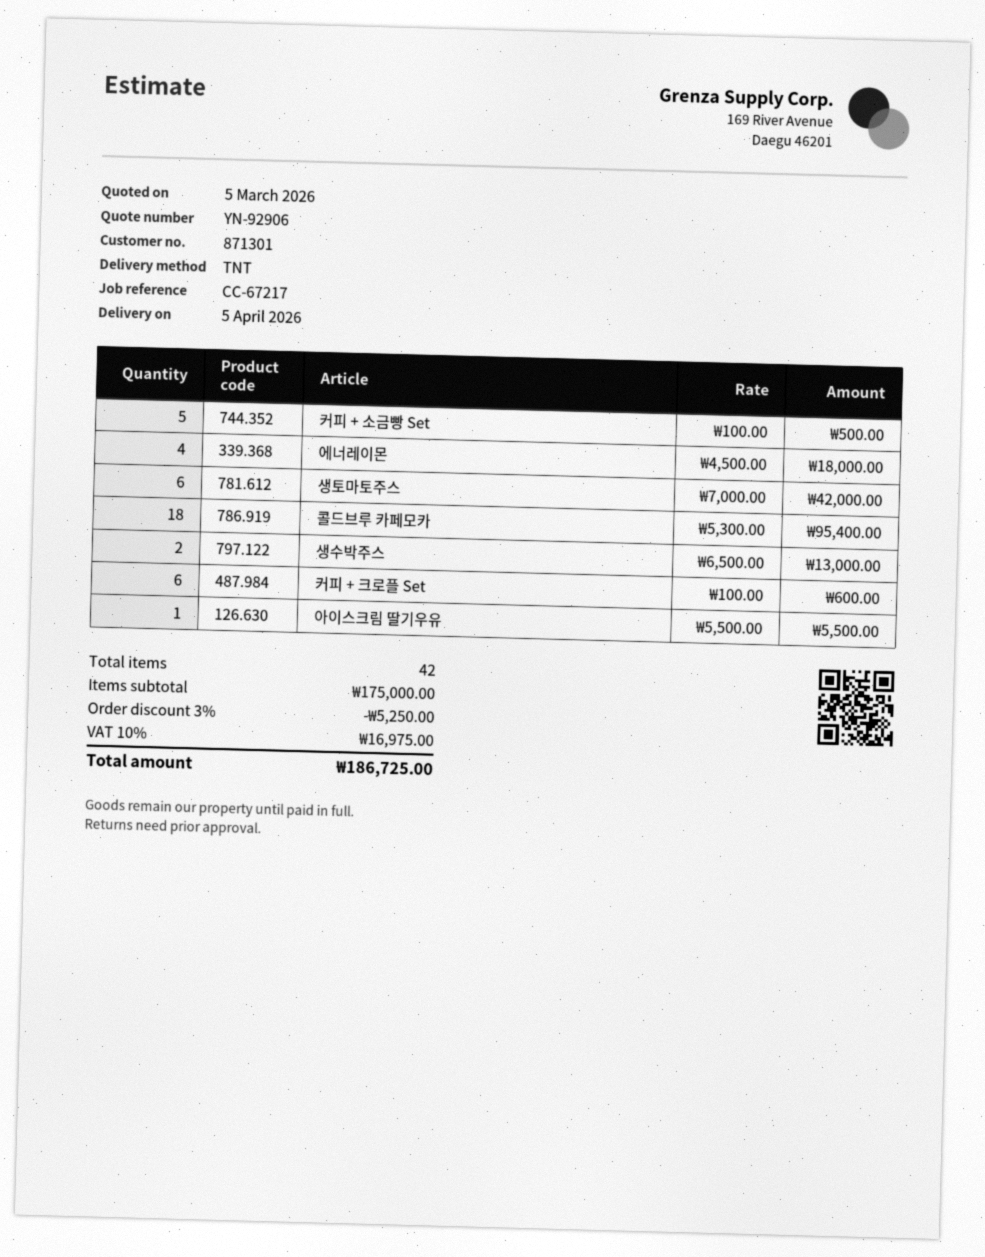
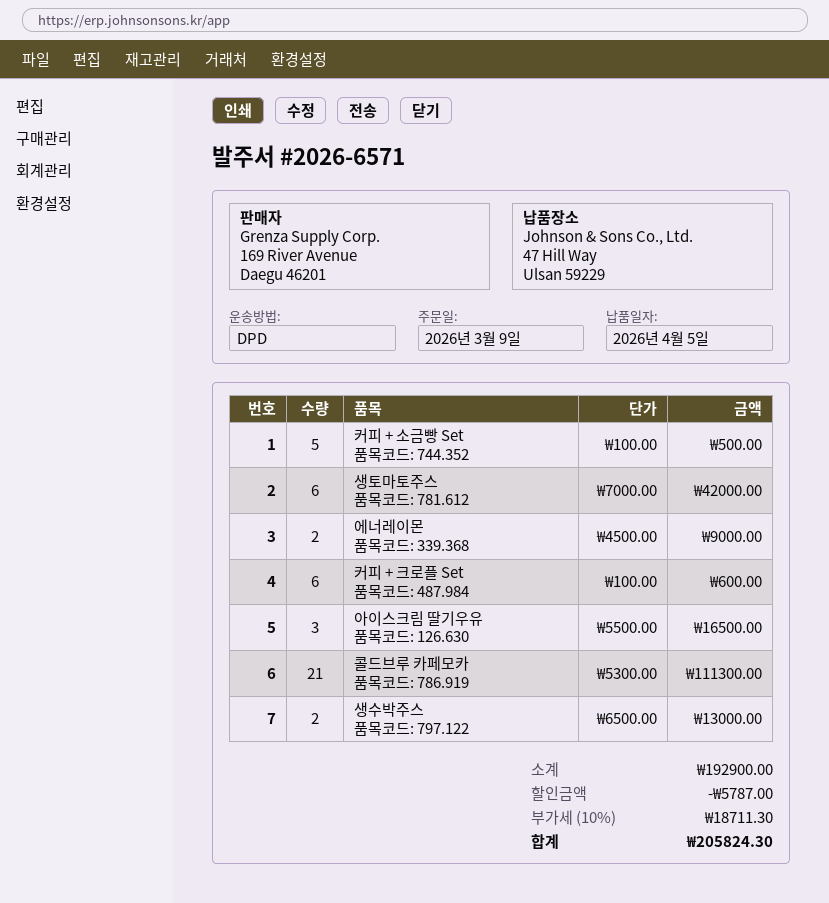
shipping method: TNT -> DPD
에너레이몬: 4 x 4500.00 = 18000.00 -> 2 x 4500.00 = 9000.00
콜드브루 카페모카: 18 x 5300.00 = 95400.00 -> 21 x 5300.00 = 111300.00
아이스크림 딸기우유: 1 x 5500.00 = 5500.00 -> 3 x 5500.00 = 16500.00
subtotal: 175000.00 -> 192900.00
discount: 5250.00 -> 5787.00
tax: 10% = 16975.00 -> 10% = 18711.30
total: 186725.00 -> 205824.30

